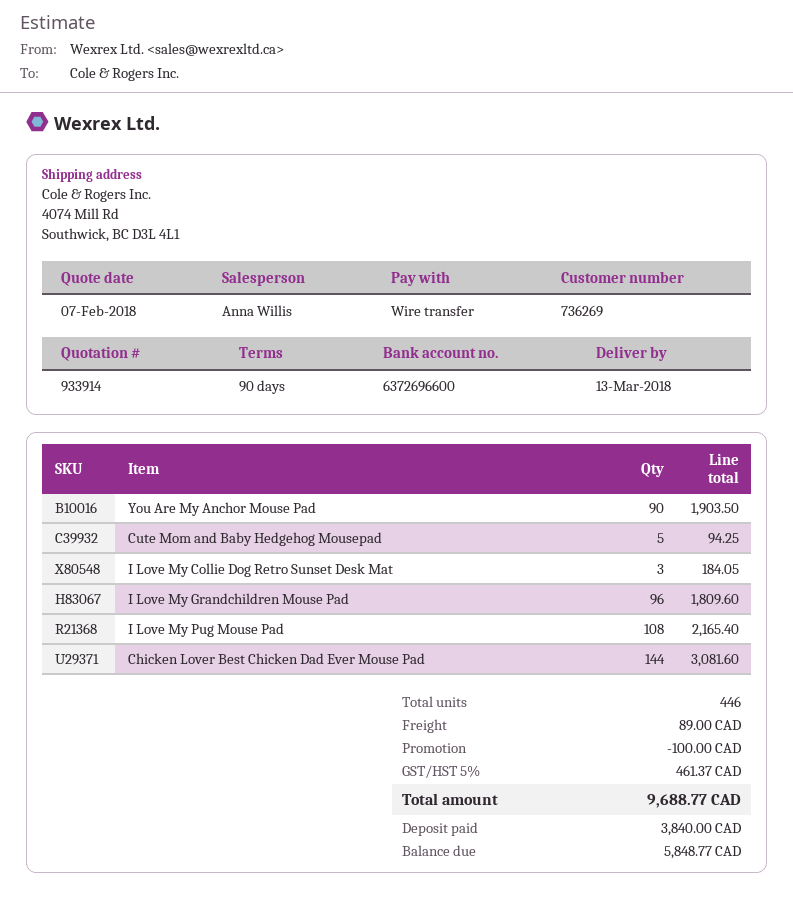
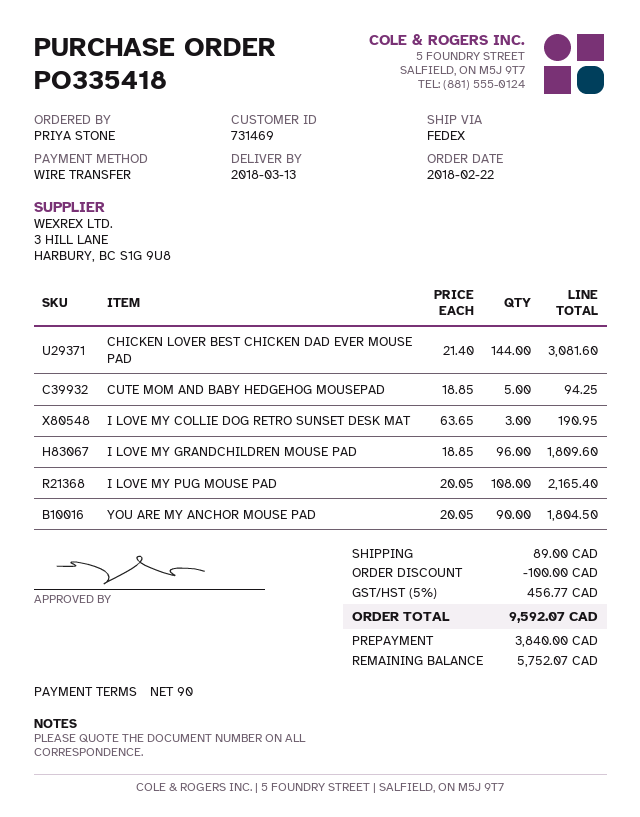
customer number: 736269 -> 731469
You Are My Anchor Mouse Pad: 90 for 1903.50 -> 90 for 1804.50
I Love My Collie Dog Retro Sunset Desk Mat: 3 for 184.05 -> 3 for 190.95
tax: 5% = 461.37 -> 5% = 456.77
total: 9688.77 -> 9592.07
balance: 5848.77 -> 5752.07

